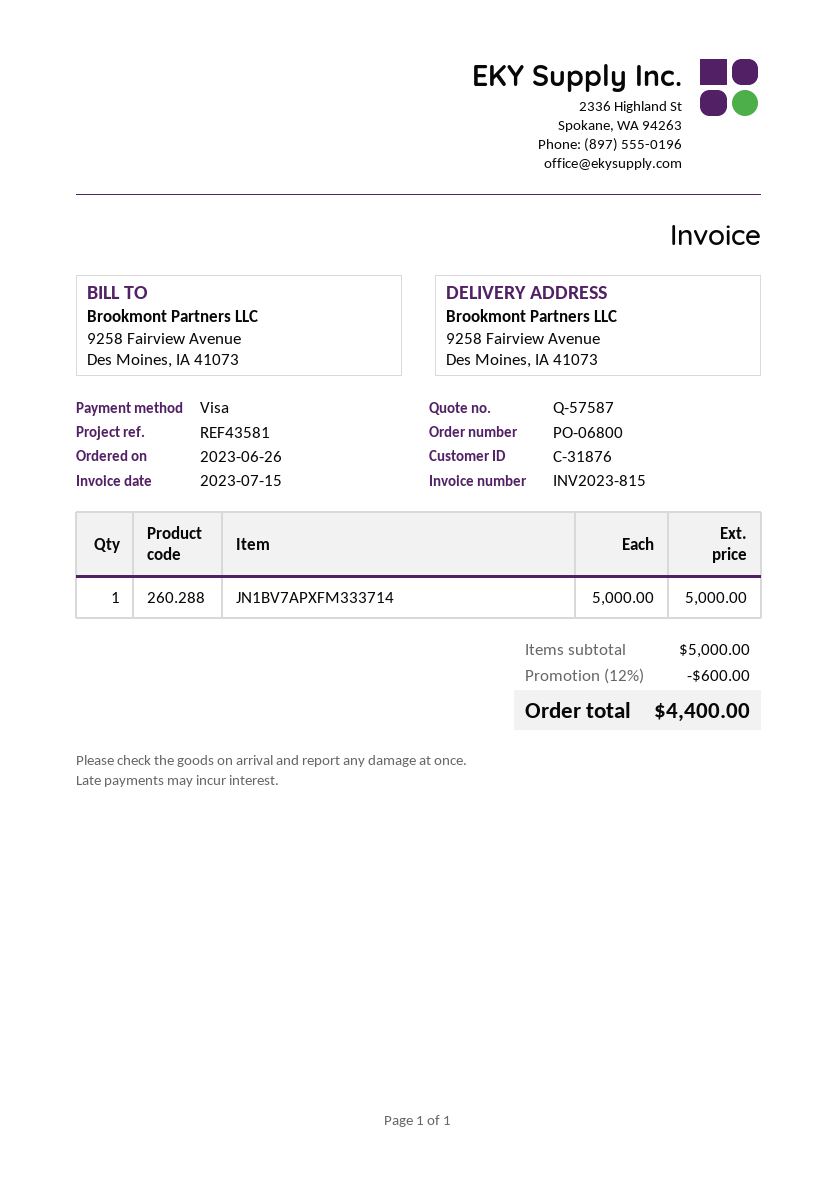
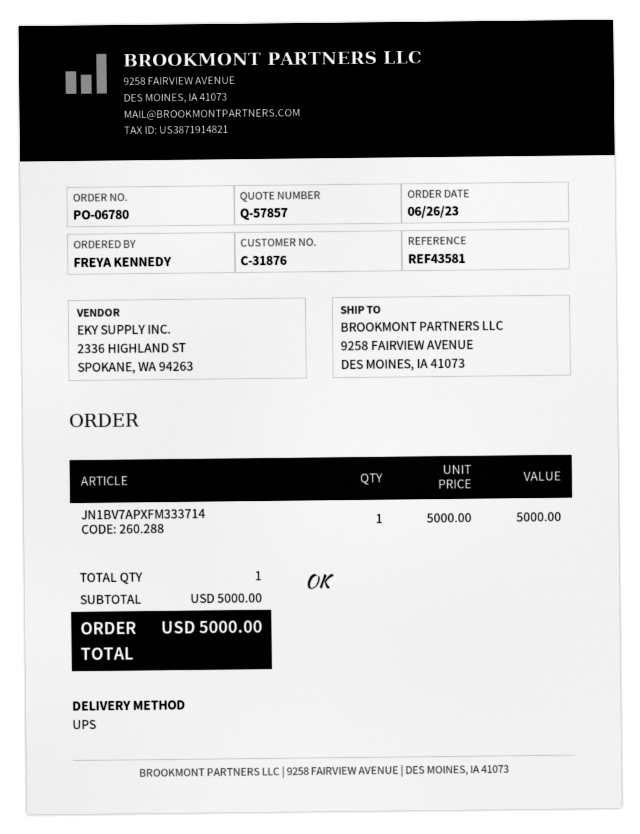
quote number: Q-57587 -> Q-57857
order number: PO-06800 -> PO-06780
discount: 12% = 600.00 -> none
total: 4400.00 -> 5000.00

